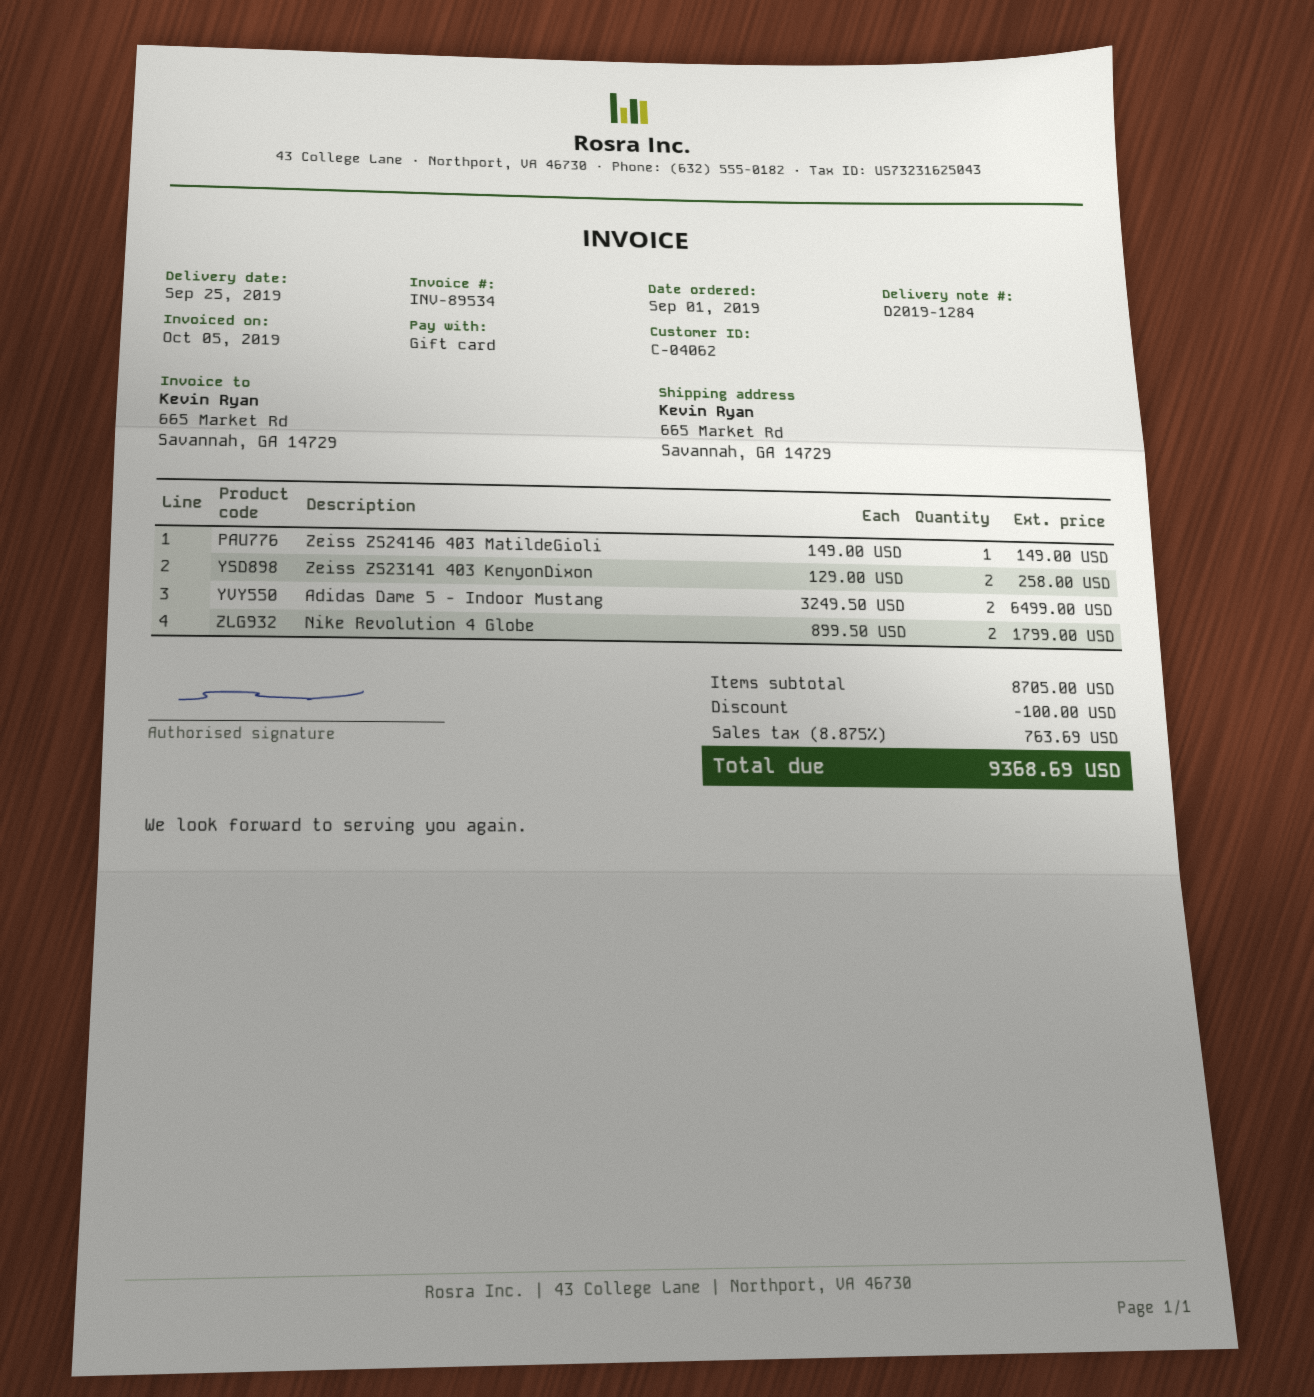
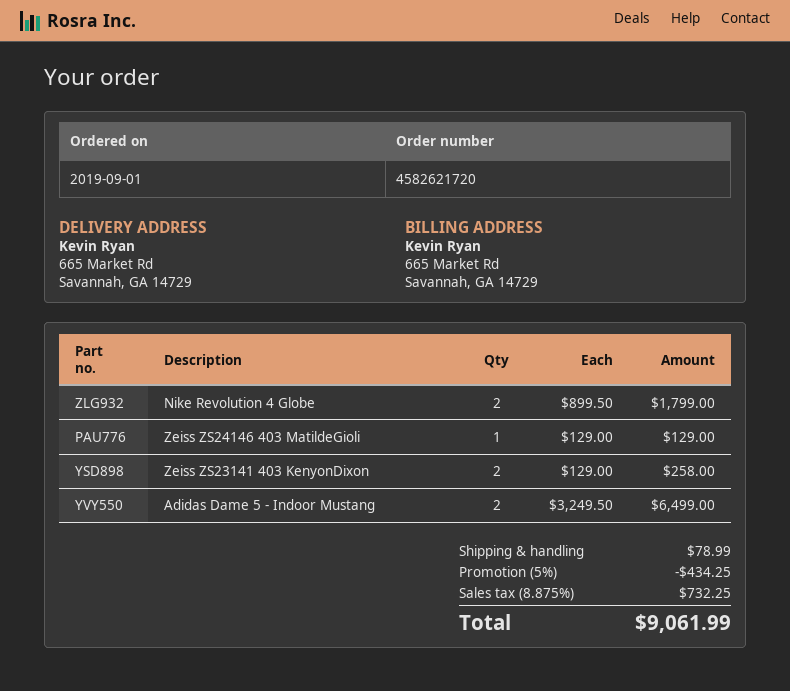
Zeiss ZS24146 403 MatildeGioli: 1 x 149.00 = 149.00 -> 1 x 129.00 = 129.00
discount: 100.00 -> 434.25
shipping: none -> 78.99
tax: 8.875% = 763.69 -> 8.875% = 732.25
total: 9368.69 -> 9061.99

